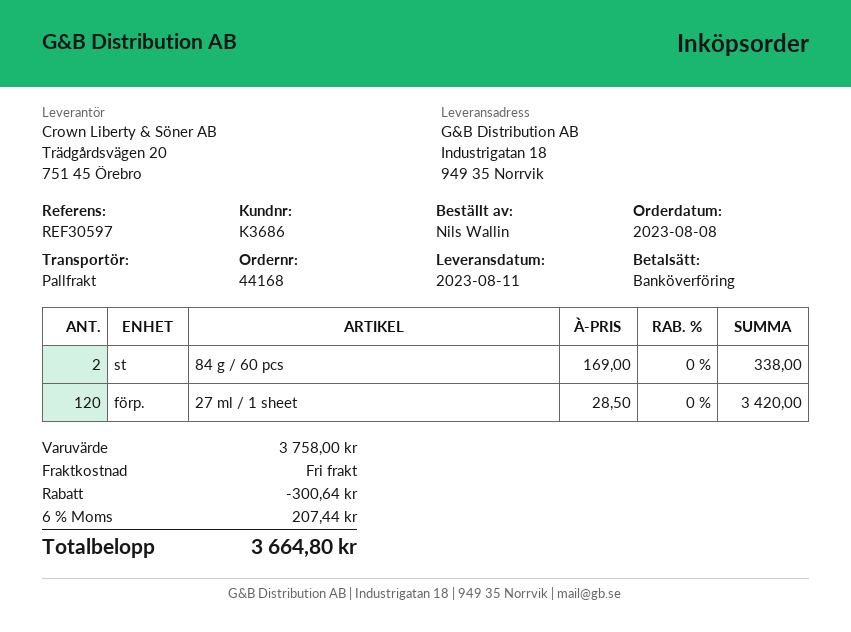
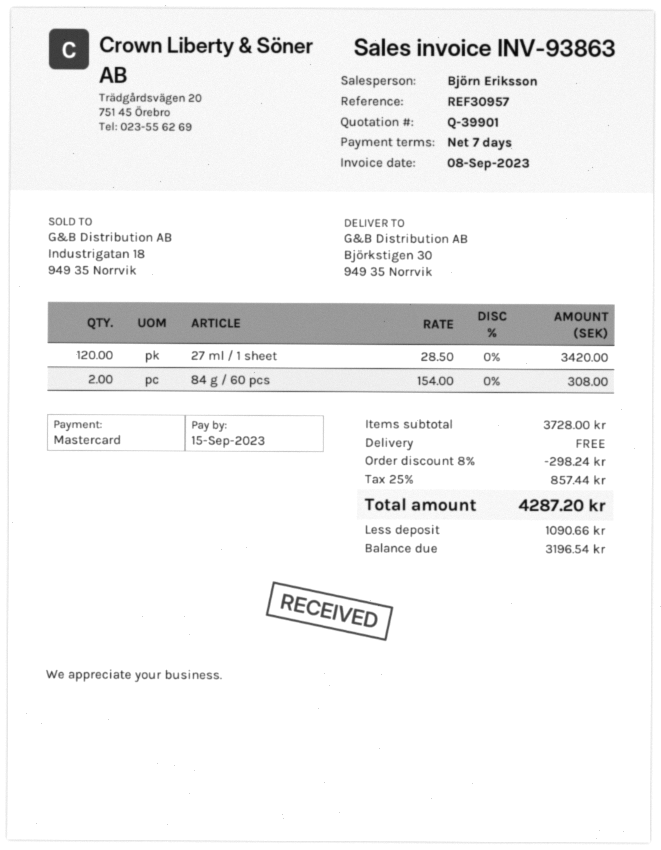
reference: REF30597 -> REF30957
payment method: bank transfer -> Mastercard
ship to: Industrigatan 18, 949 35 Norrvik -> Björkstigen 30, 949 35 Norrvik
84 g / 60 pcs: 2 x 169.00 = 338.00 -> 2 x 154.00 = 308.00
subtotal: 3758.00 -> 3728.00
discount: 300.64 -> 298.24
tax: 6% = 207.44 -> 25% = 857.44
total: 3664.80 -> 4287.20

